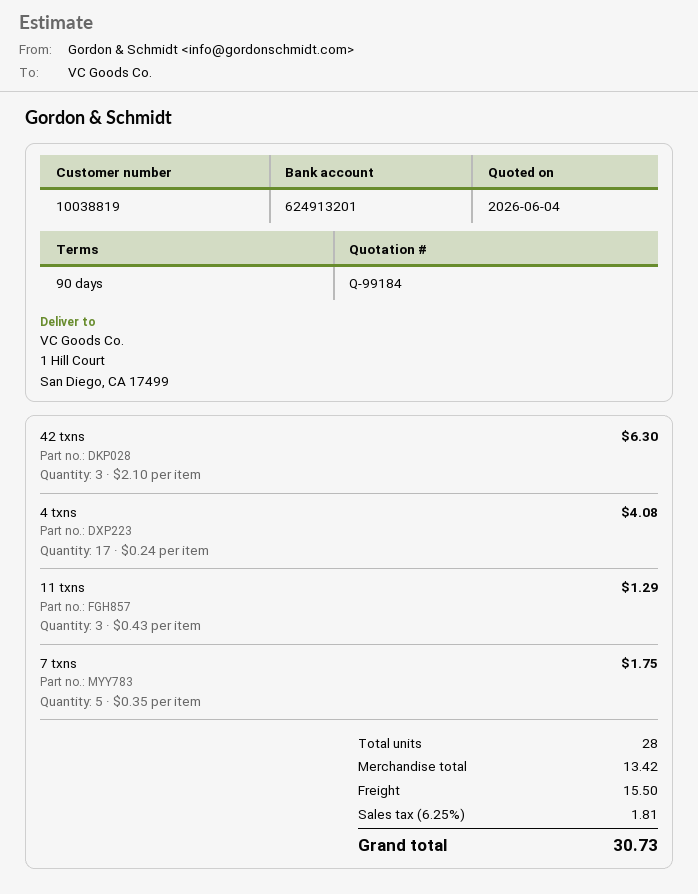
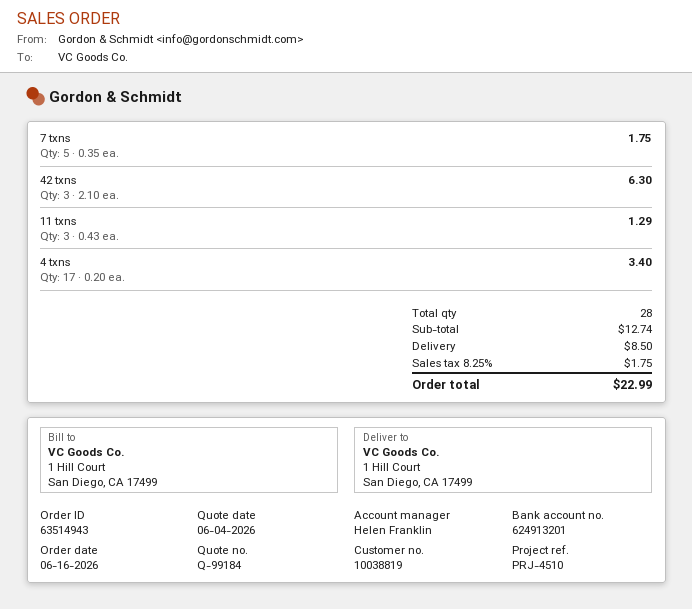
4 txns: 17 x 0.24 = 4.08 -> 17 x 0.20 = 3.40
subtotal: 13.42 -> 12.74
shipping: 15.50 -> 8.50
tax: 6.25% = 1.81 -> 8.25% = 1.75
total: 30.73 -> 22.99

